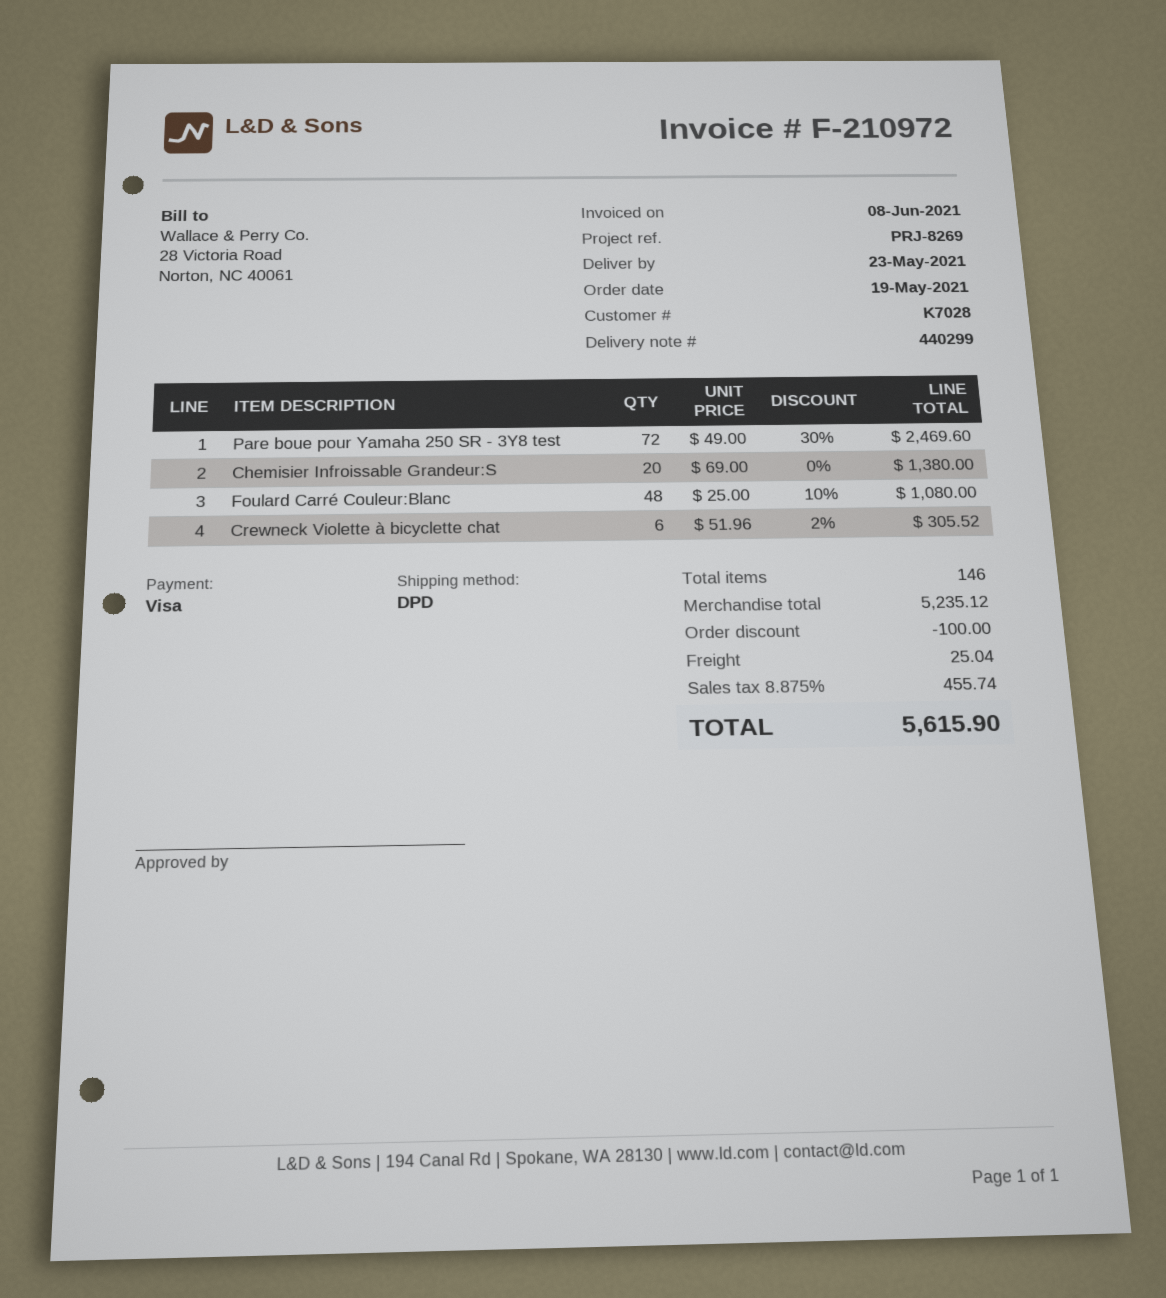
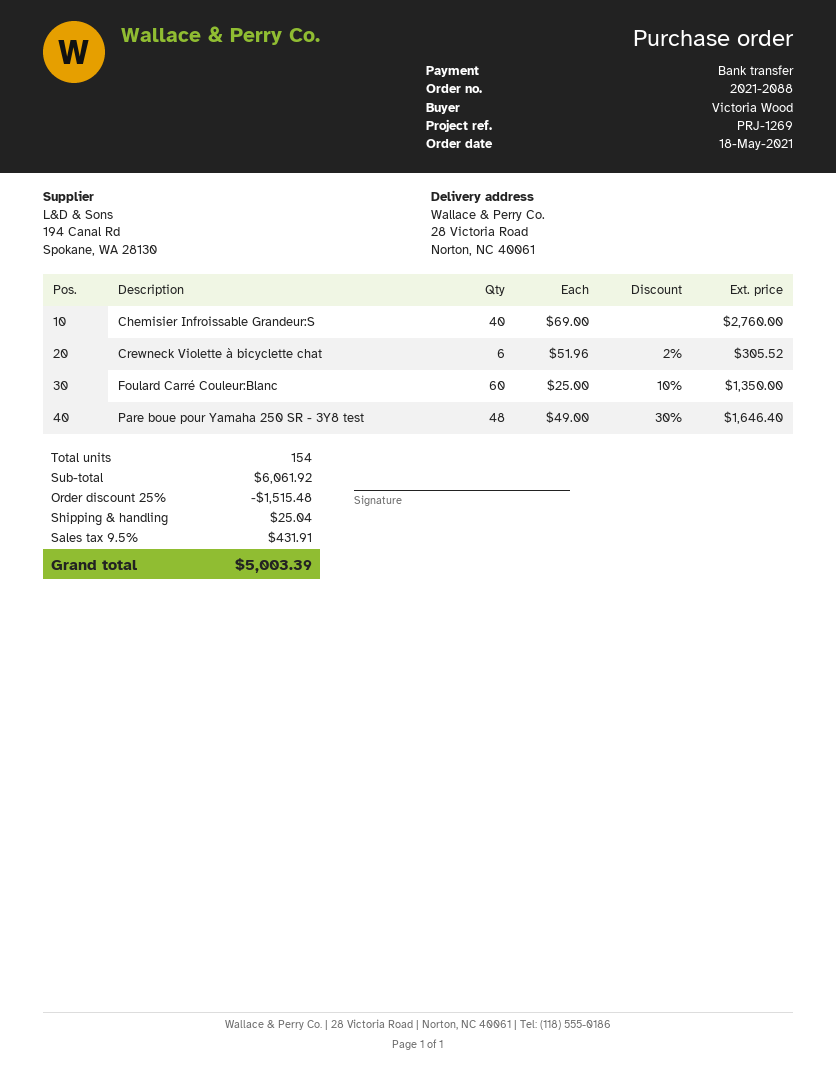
order date: 2021-05-19 -> 2021-05-18
reference: PRJ-8269 -> PRJ-1269
payment method: Visa -> bank transfer
Pare boue pour Yamaha 250 SR - 3Y8 test: 72 x 49.00 - 30% = 2469.60 -> 48 x 49.00 - 30% = 1646.40
Chemisier Infroissable Grandeur:S: 20 x 69.00 = 1380.00 -> 40 x 69.00 = 2760.00
Foulard Carré Couleur:Blanc: 48 x 25.00 - 10% = 1080.00 -> 60 x 25.00 - 10% = 1350.00
total quantity: 146 -> 154
subtotal: 5235.12 -> 6061.92
discount: 100.00 -> 1515.48
tax: 8.875% = 455.74 -> 9.5% = 431.91
total: 5615.90 -> 5003.39

